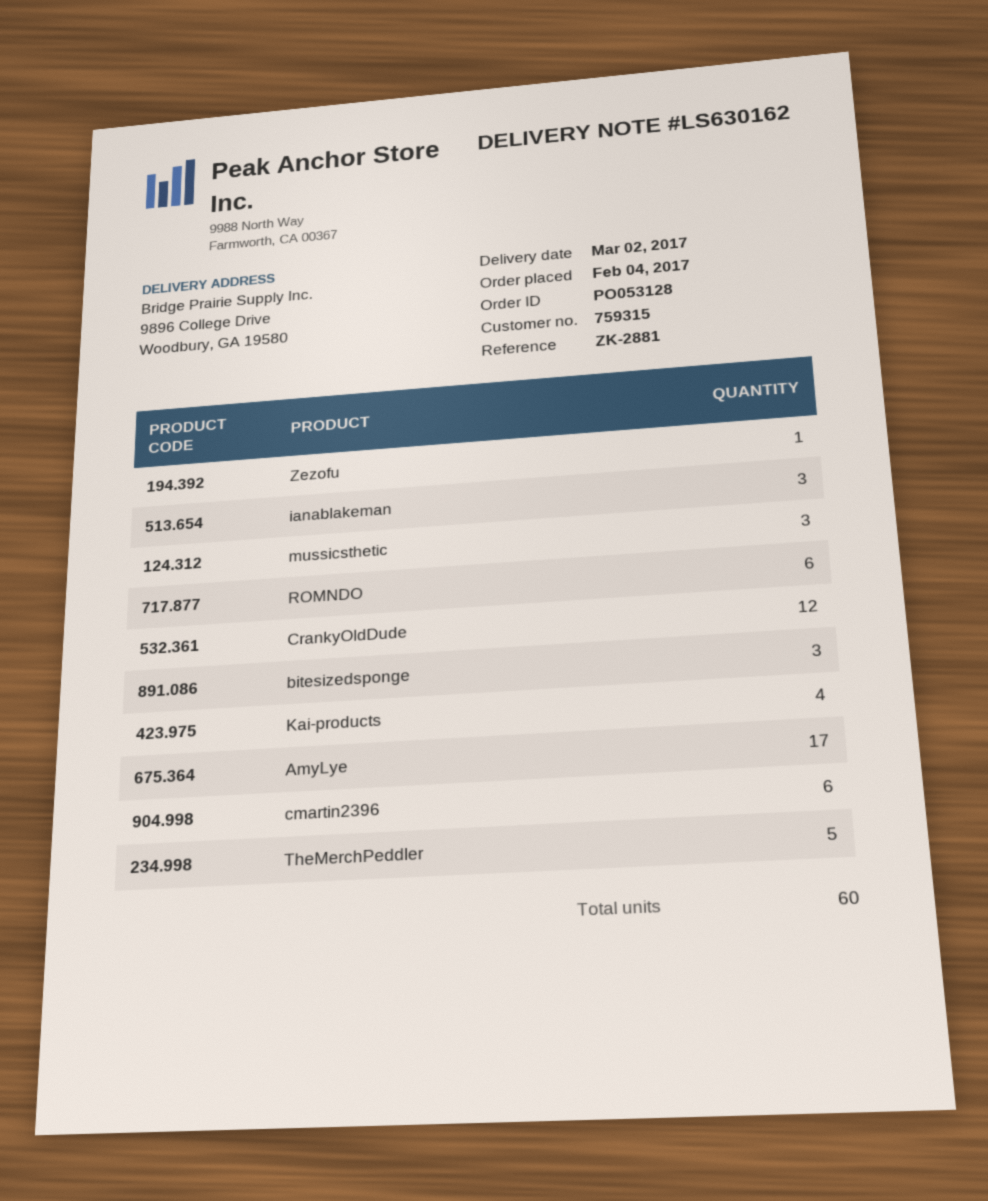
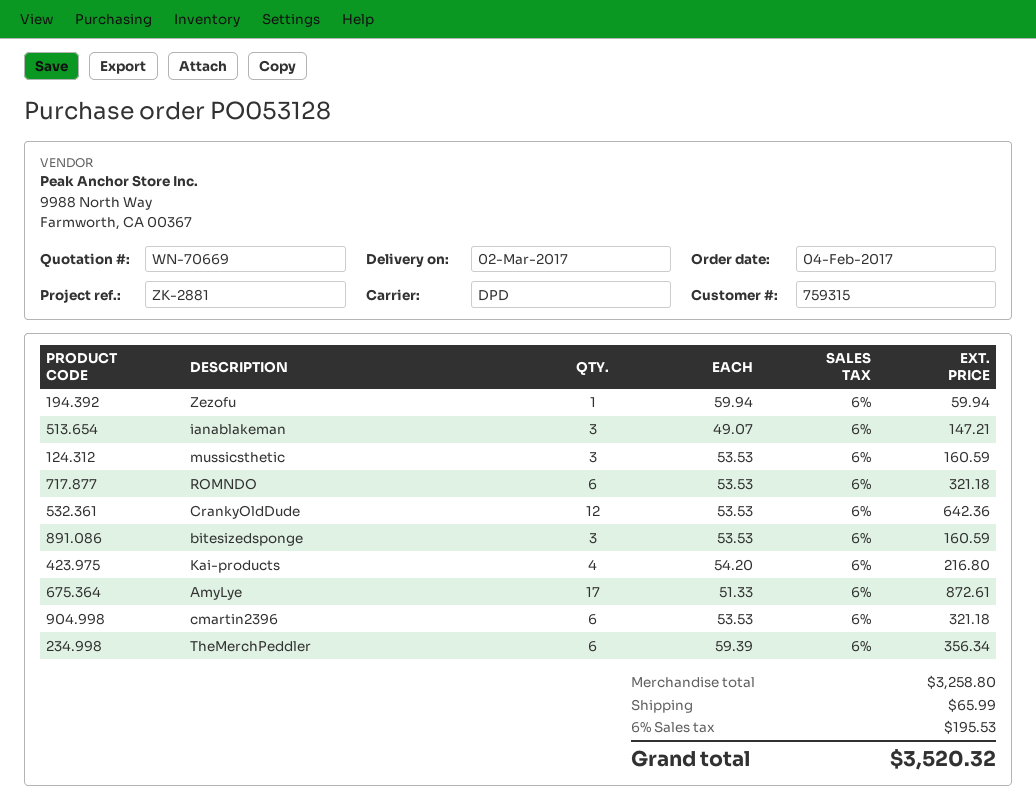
TheMerchPeddler: 5 -> 6

